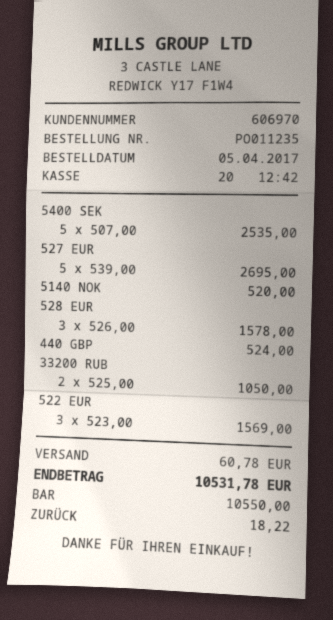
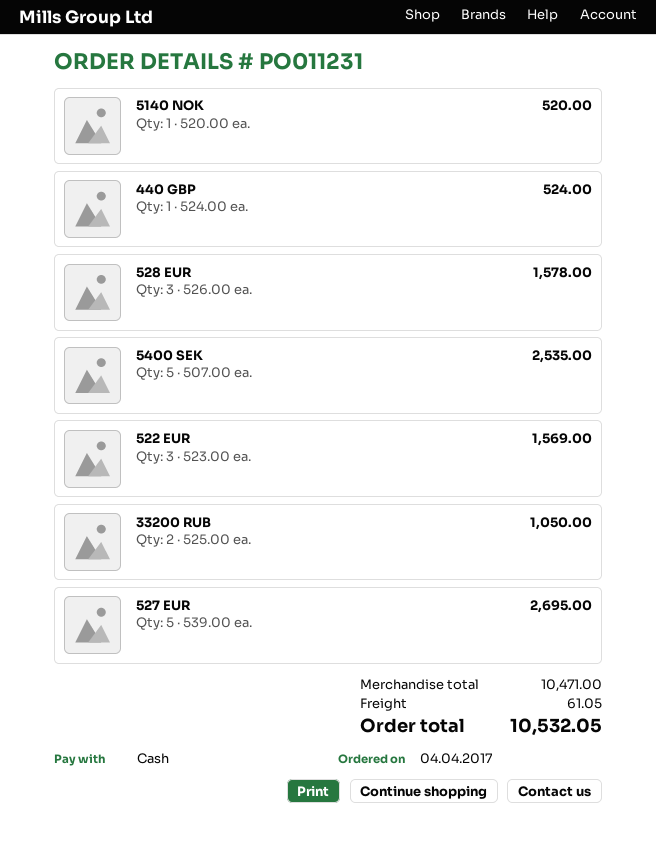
order number: PO011235 -> PO011231
order date: 2017-04-05 -> 2017-04-04
shipping: 60.78 -> 61.05
total: 10531.78 -> 10532.05

